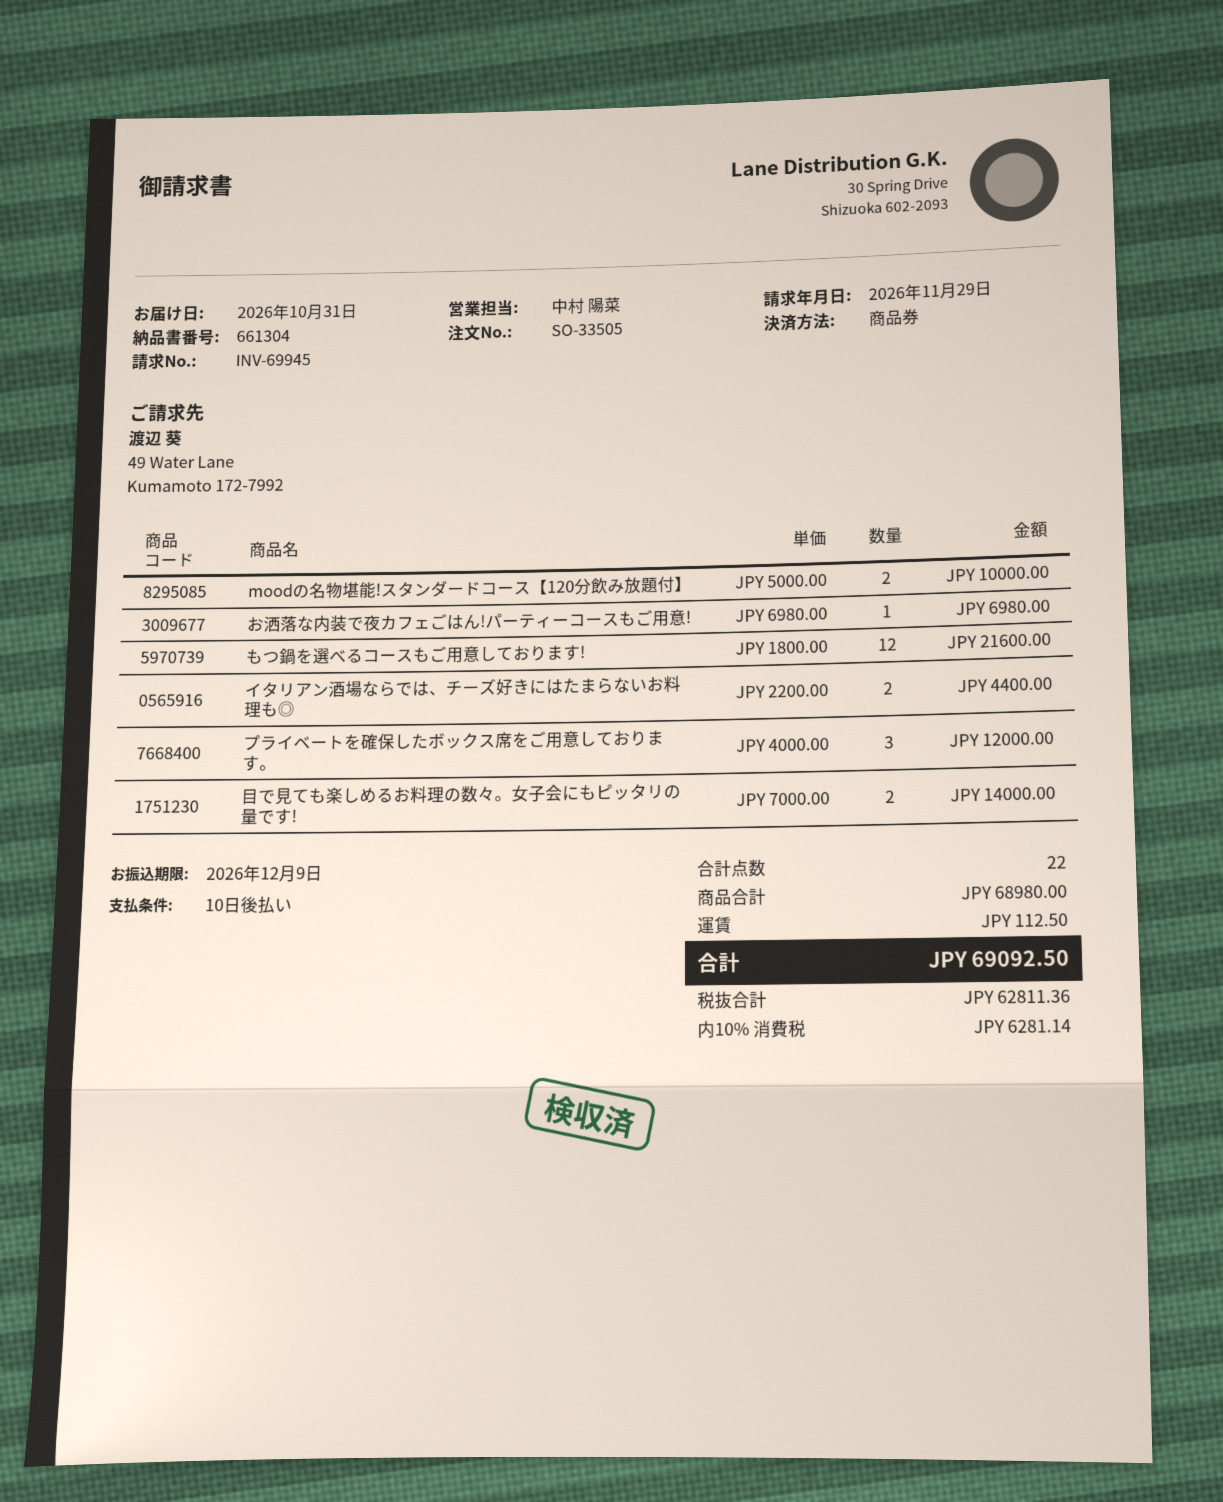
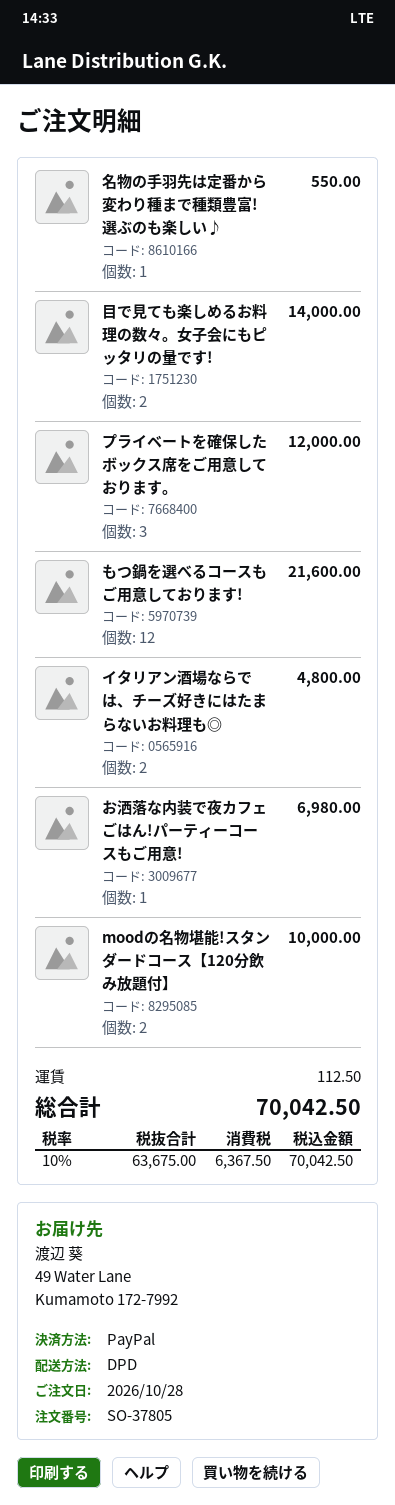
order number: SO-33505 -> SO-37805
payment method: gift card -> PayPal
イタリアン酒場ならでは、チーズ好きにはたまらないお料理も◎: 2 for 4400.00 -> 2 for 4800.00
名物の手羽先は定番から変わり種まで種類豊富!選ぶのも楽しい♪: none -> 1 for 550.00
net: 62811.36 -> 63675.00
tax: 10% = 6281.14 -> 10% = 6367.50
total: 69092.50 -> 70042.50

